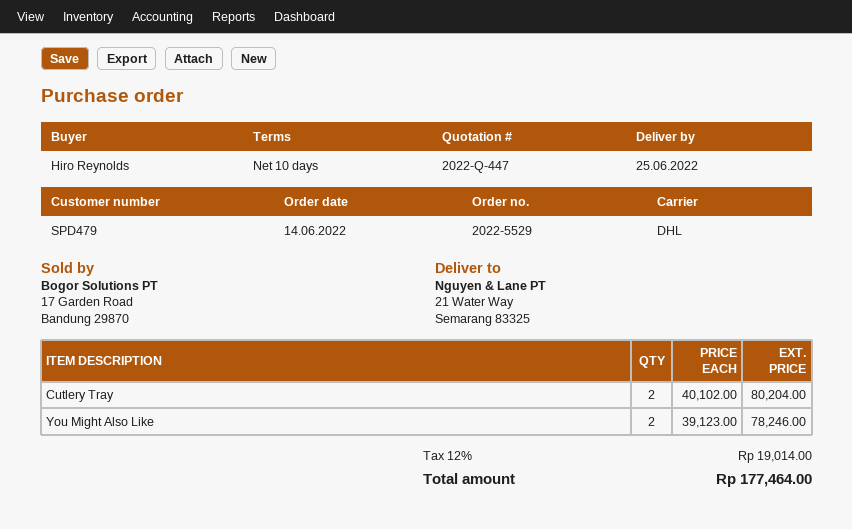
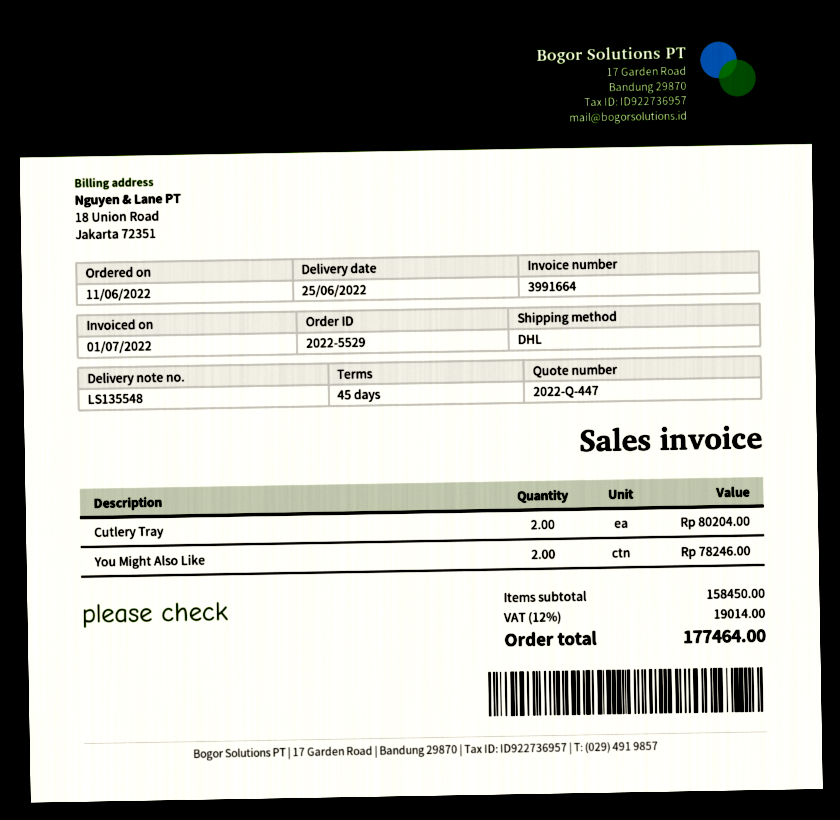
order date: 2022-06-14 -> 2022-06-11
payment terms: 10 days -> 45 days

